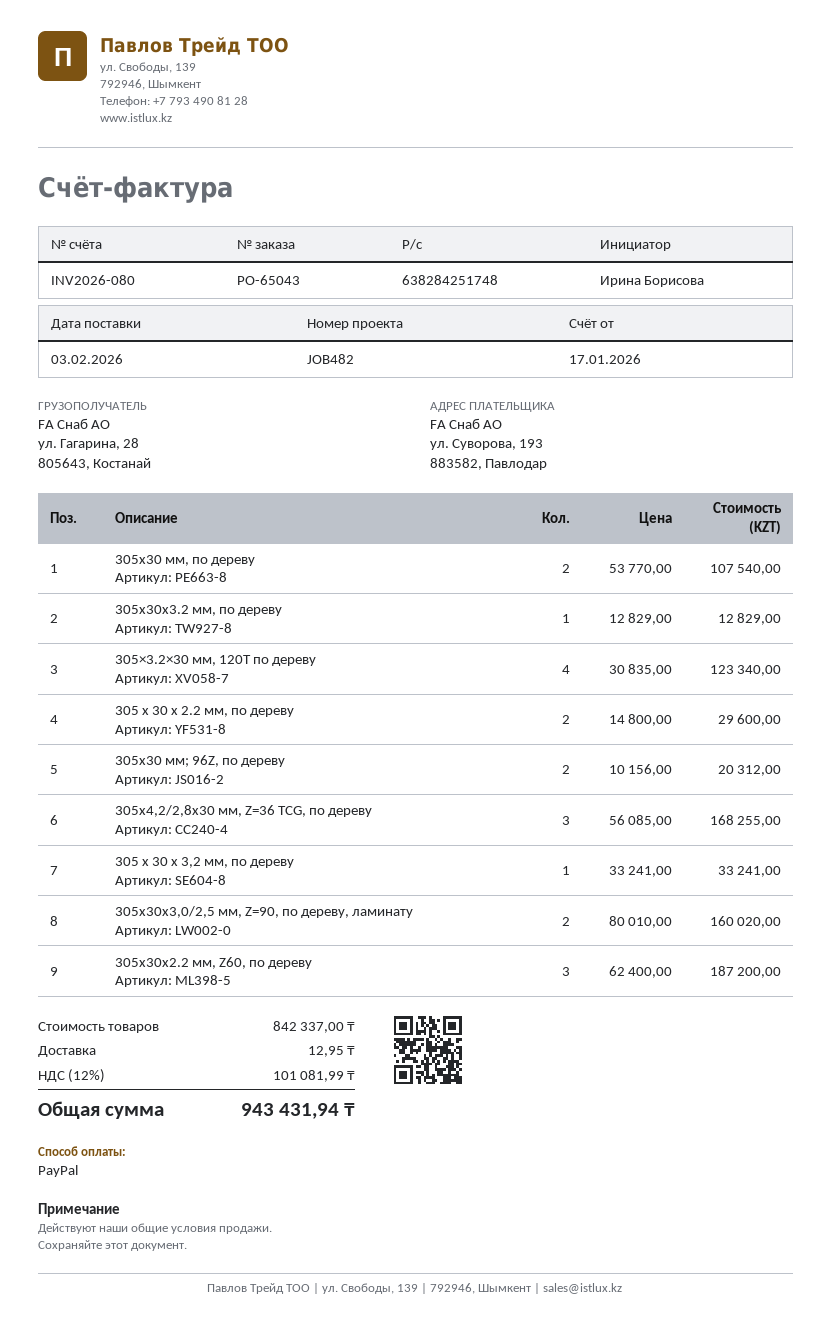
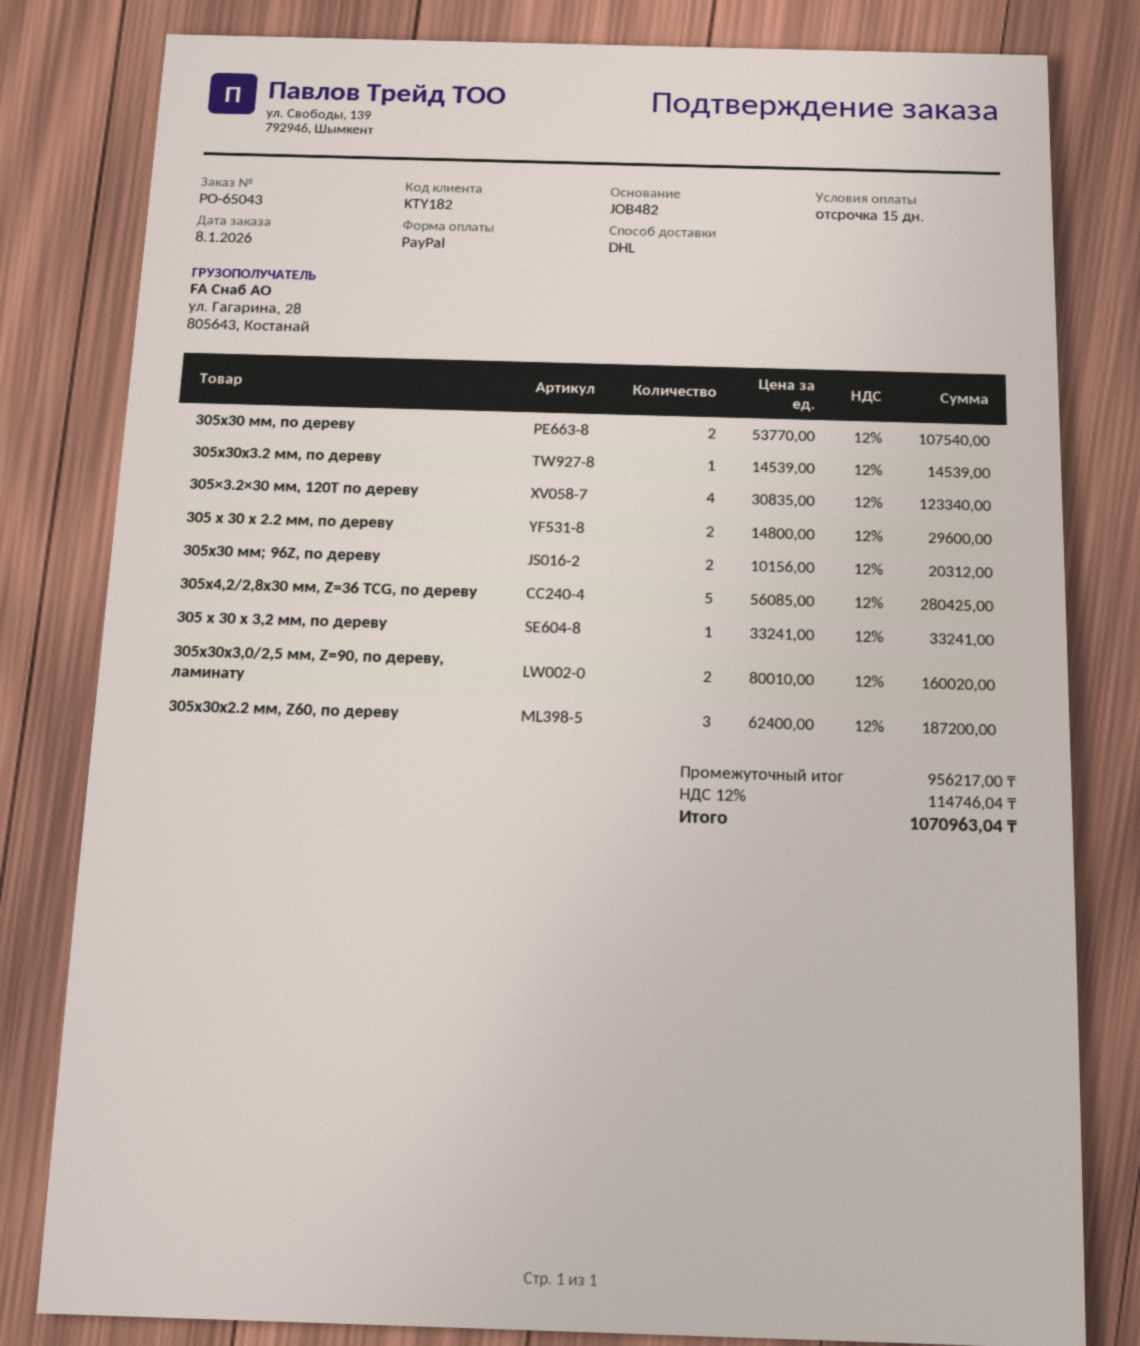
305х30х3.2 мм, по дереву: 1 x 12829.00 = 12829.00 -> 1 x 14539.00 = 14539.00
305х4,2/2,8х30 мм, Z=36 TCG, по дереву: 3 x 56085.00 = 168255.00 -> 5 x 56085.00 = 280425.00
subtotal: 842337.00 -> 956217.00
shipping: 12.95 -> none
tax: 12% = 101081.99 -> 12% = 114746.04
total: 943431.94 -> 1070963.04

